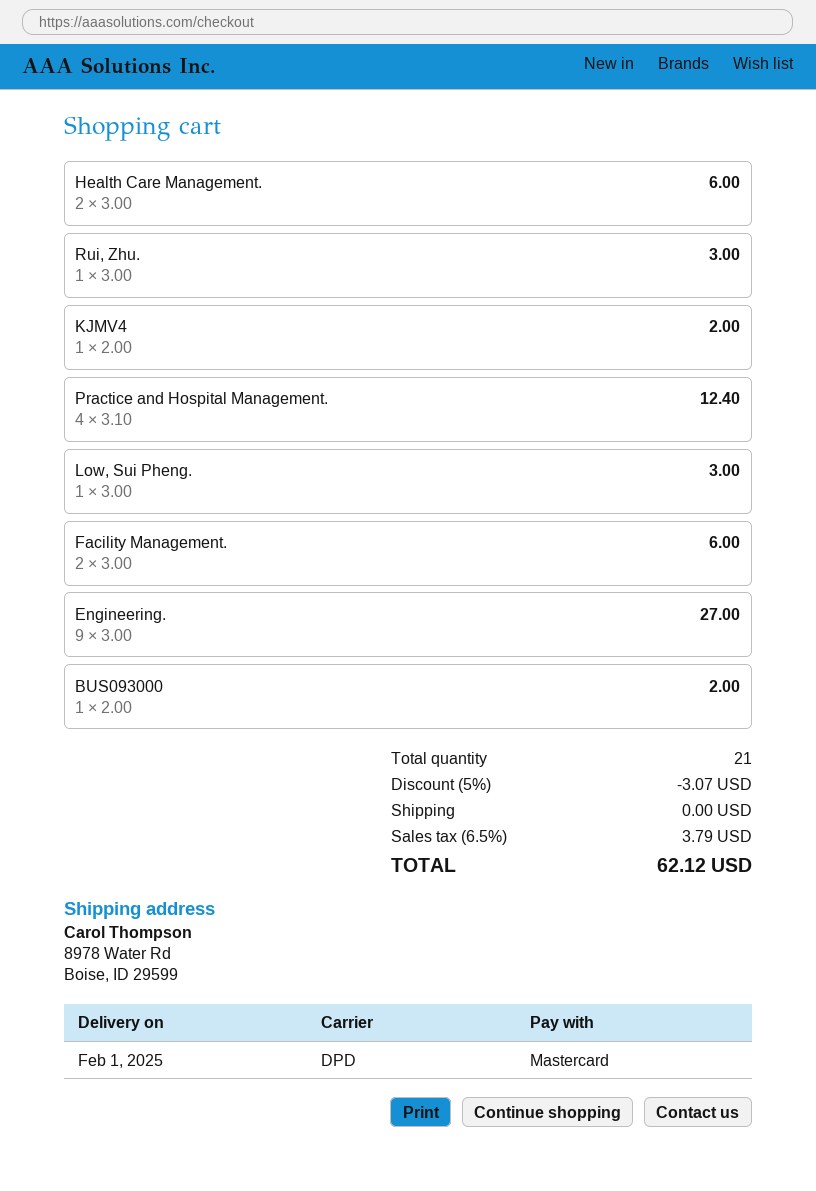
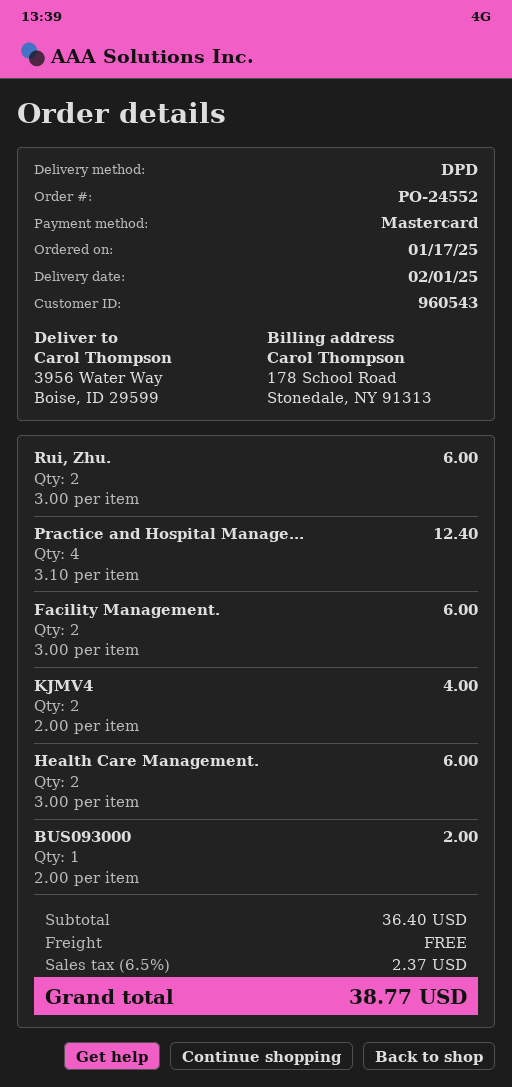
ship to: 8978 Water Rd, Boise, ID 29599 -> 3956 Water Way, Boise, ID 29599
Rui, Zhu.: 1 x 3.00 = 3.00 -> 2 x 3.00 = 6.00
KJMV4: 1 x 2.00 = 2.00 -> 2 x 2.00 = 4.00
Low, Sui Pheng.: 1 x 3.00 = 3.00 -> none
Engineering.: 9 x 3.00 = 27.00 -> none
discount: 5% = 3.07 -> none
tax: 6.5% = 3.79 -> 6.5% = 2.37
total: 62.12 -> 38.77

